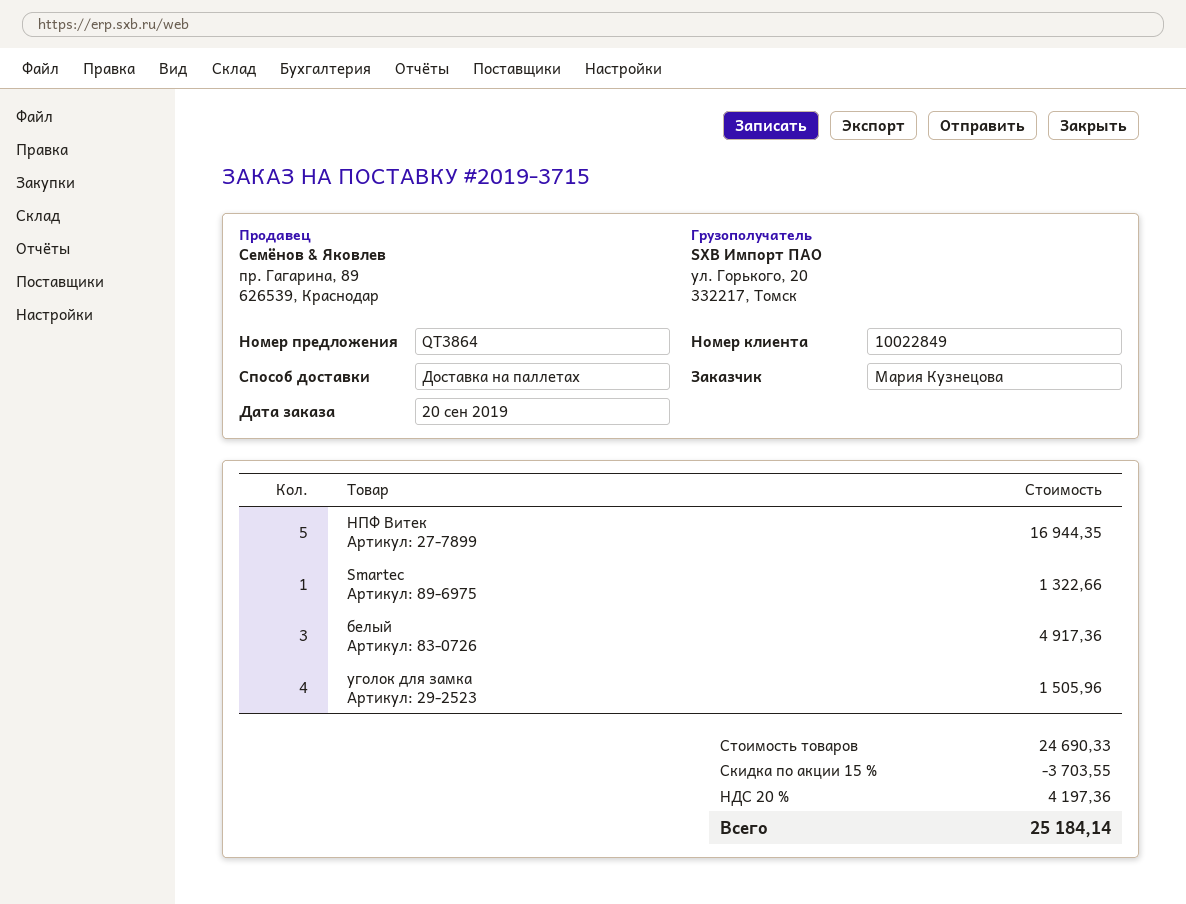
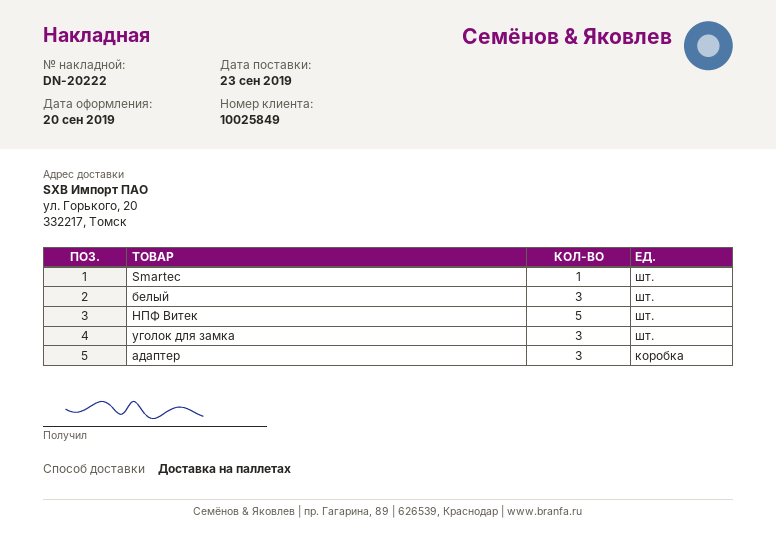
customer number: 10022849 -> 10025849
уголок для замка: 4 -> 3
адаптер: none -> 3

